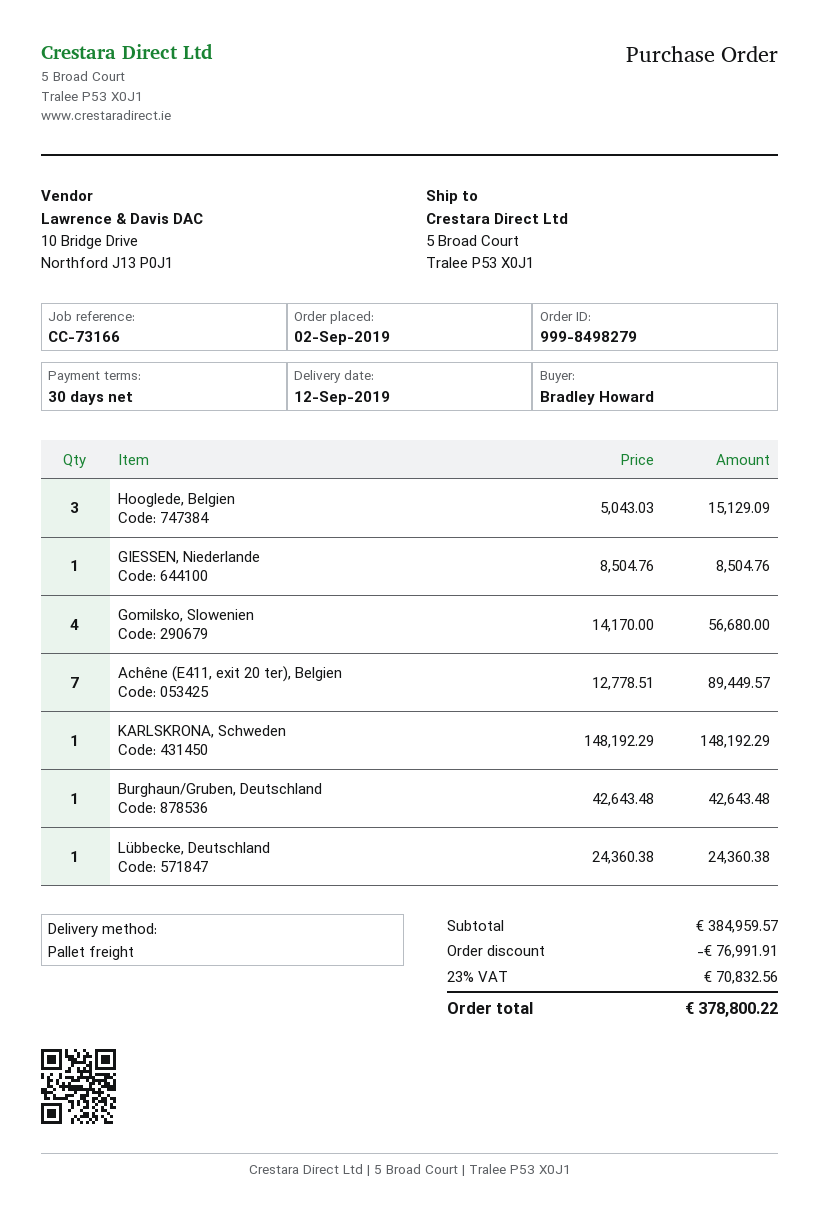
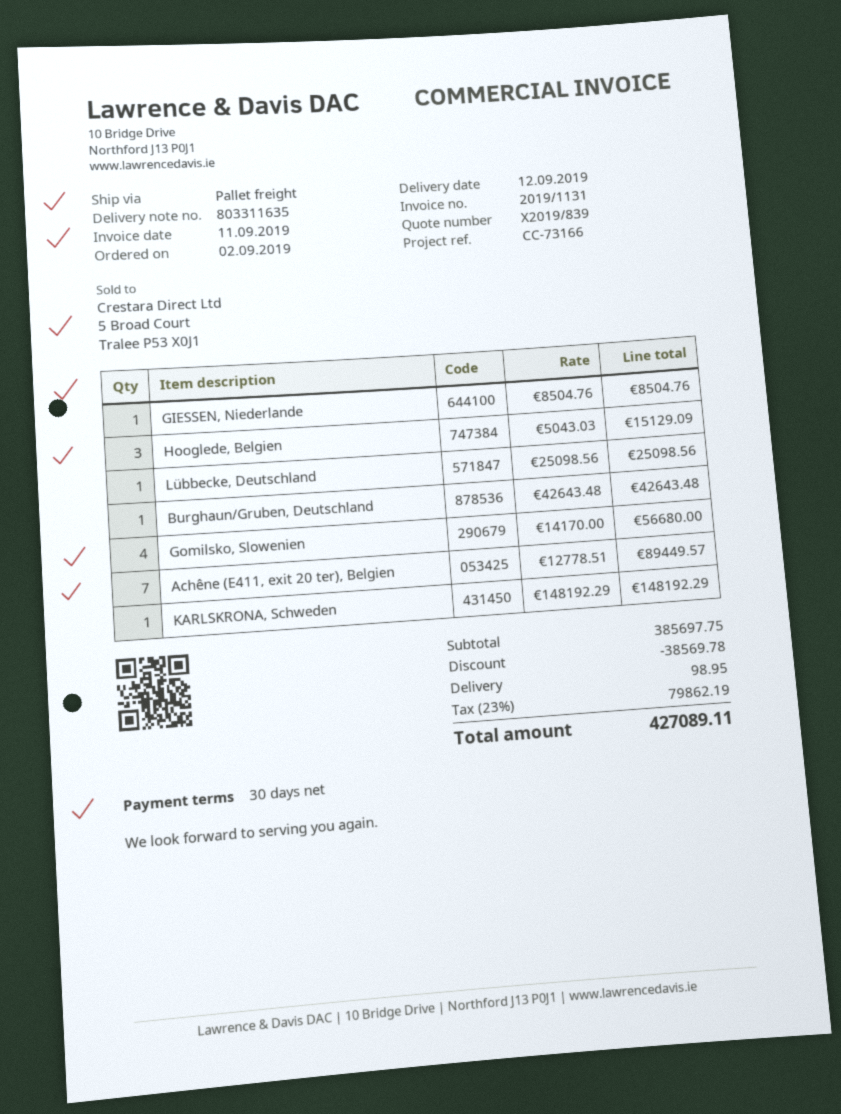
Lübbecke, Deutschland: 1 x 24360.38 = 24360.38 -> 1 x 25098.56 = 25098.56
subtotal: 384959.57 -> 385697.75
discount: 76991.91 -> 38569.78
shipping: none -> 98.95
tax: 23% = 70832.56 -> 23% = 79862.19
total: 378800.22 -> 427089.11

